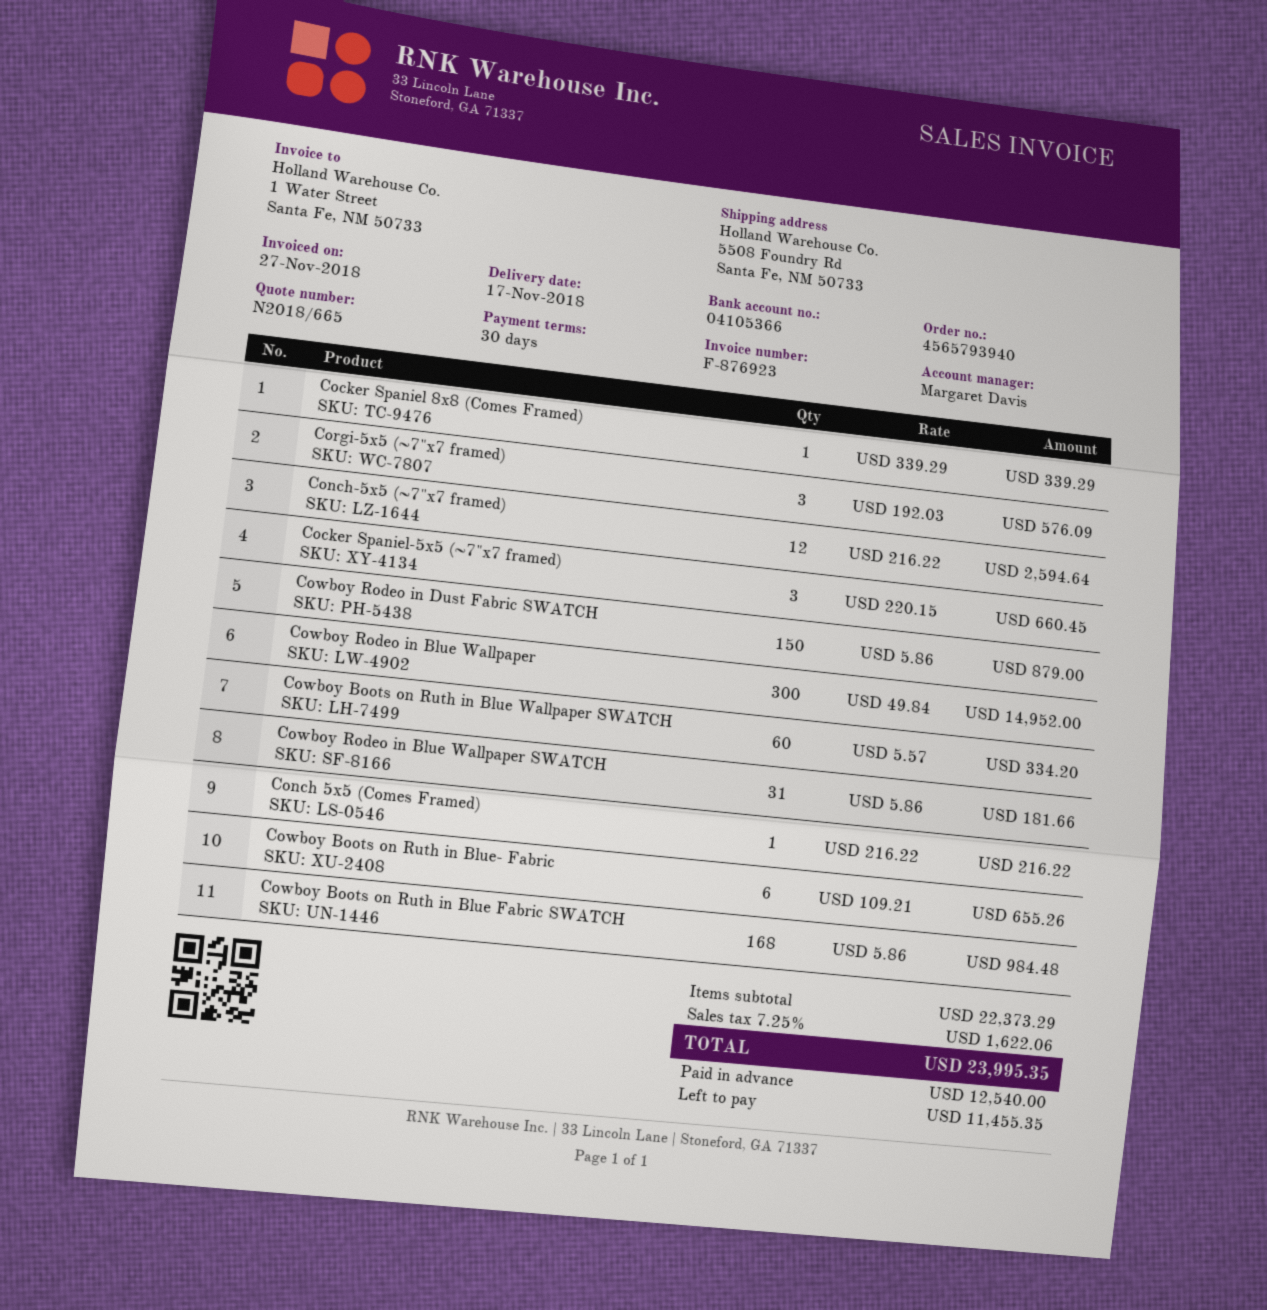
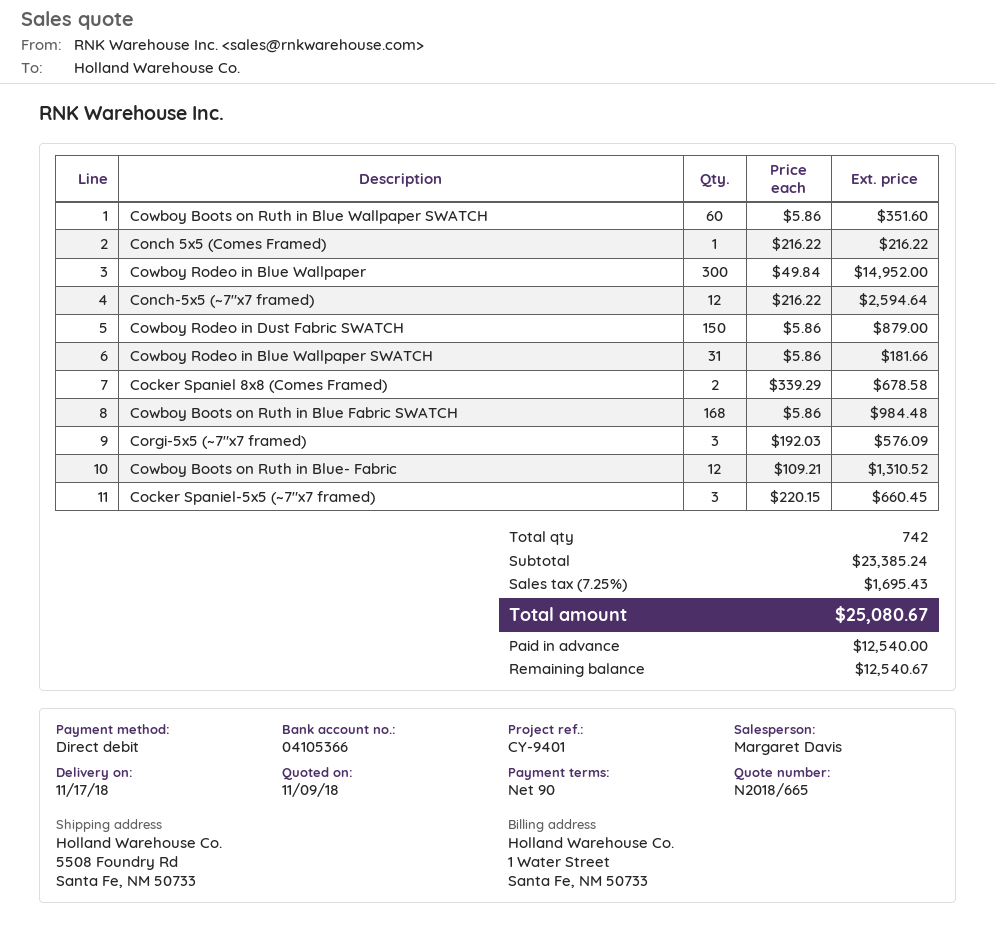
payment terms: 30 days -> 90 days
Cocker Spaniel 8x8 (Comes Framed): 1 x 339.29 = 339.29 -> 2 x 339.29 = 678.58
Cowboy Boots on Ruth in Blue Wallpaper SWATCH: 60 x 5.57 = 334.20 -> 60 x 5.86 = 351.60
Cowboy Boots on Ruth in Blue- Fabric: 6 x 109.21 = 655.26 -> 12 x 109.21 = 1310.52
subtotal: 22373.29 -> 23385.24
tax: 7.25% = 1622.06 -> 7.25% = 1695.43
total: 23995.35 -> 25080.67
balance: 11455.35 -> 12540.67

